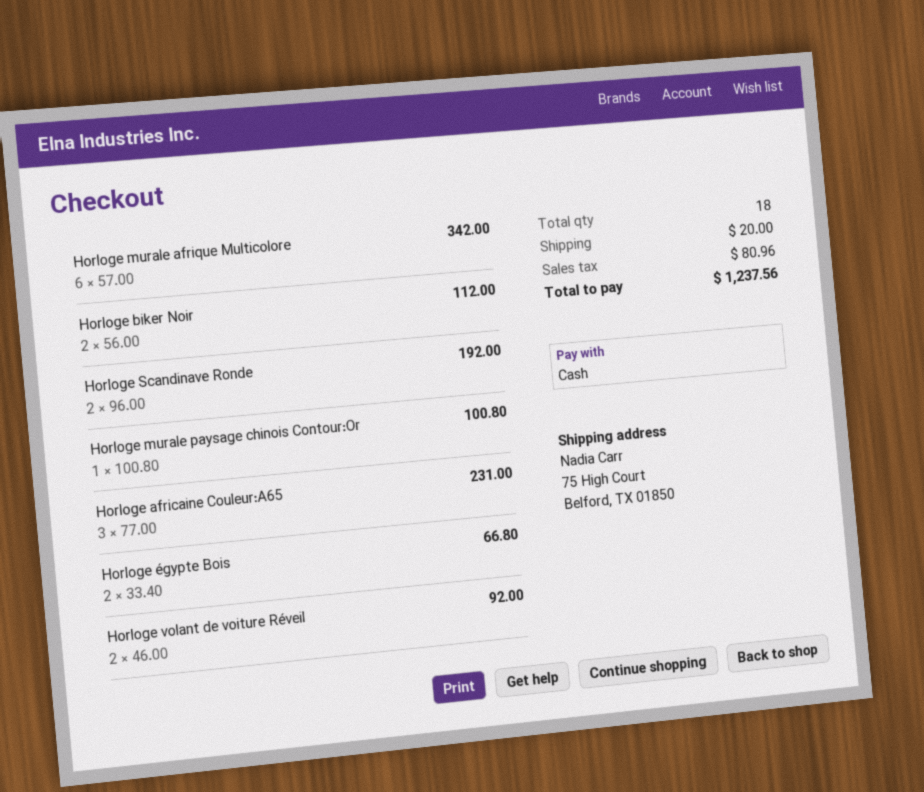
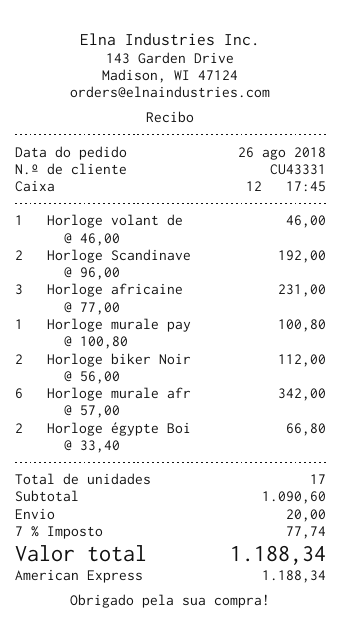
payment method: cash -> American Express
Horloge volant de voiture Réveil: 2 x 46.00 = 92.00 -> 1 x 46.00 = 46.00
total quantity: 18 -> 17
tax: 80.96 -> 77.74
total: 1237.56 -> 1188.34

